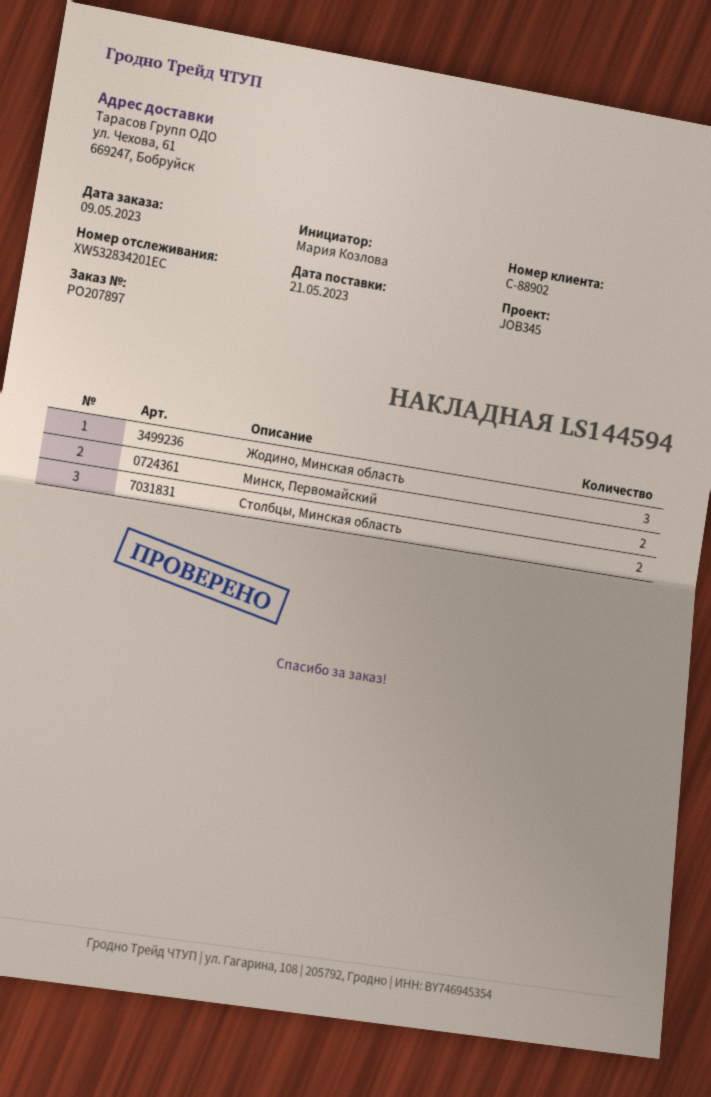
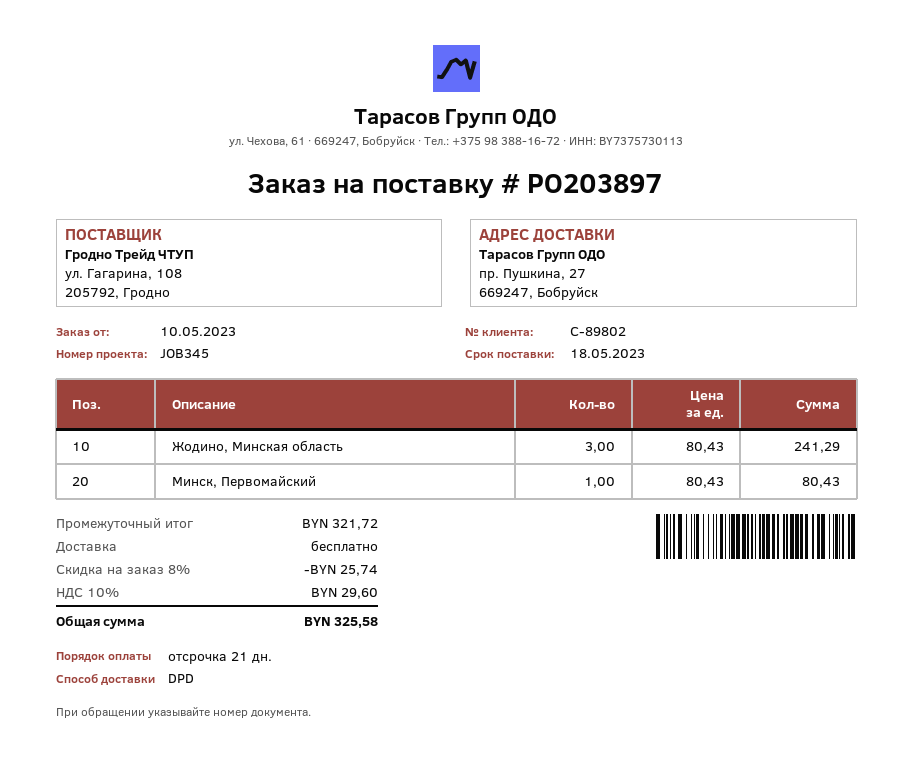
order number: PO207897 -> PO203897
order date: 2023-05-09 -> 2023-05-10
delivery date: 2023-05-21 -> 2023-05-18
customer number: C-88902 -> C-89802
ship to: ул. Чехова, 61, 669247, Бобруйск -> пр. Пушкина, 27, 669247, Бобруйск
Минск, Первомайский: 2 -> 1
Столбцы, Минская область: 2 -> none

